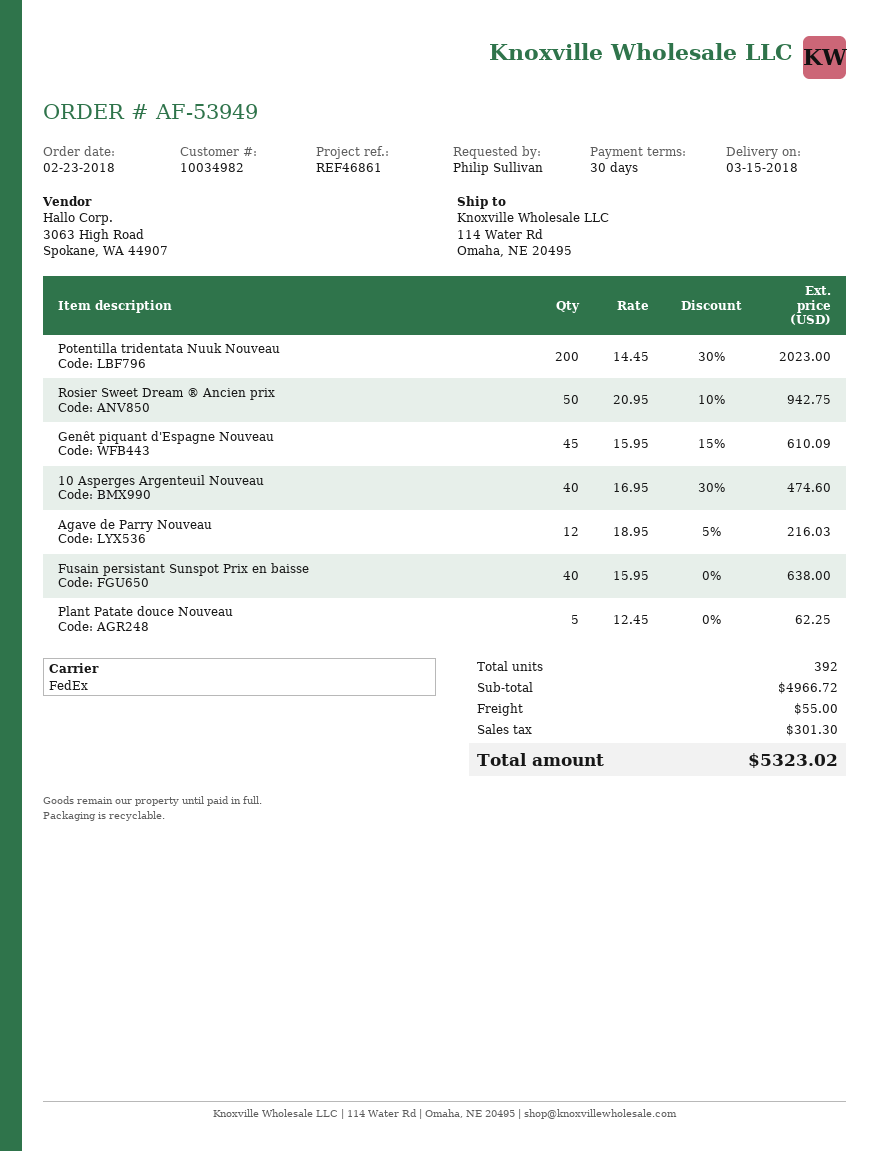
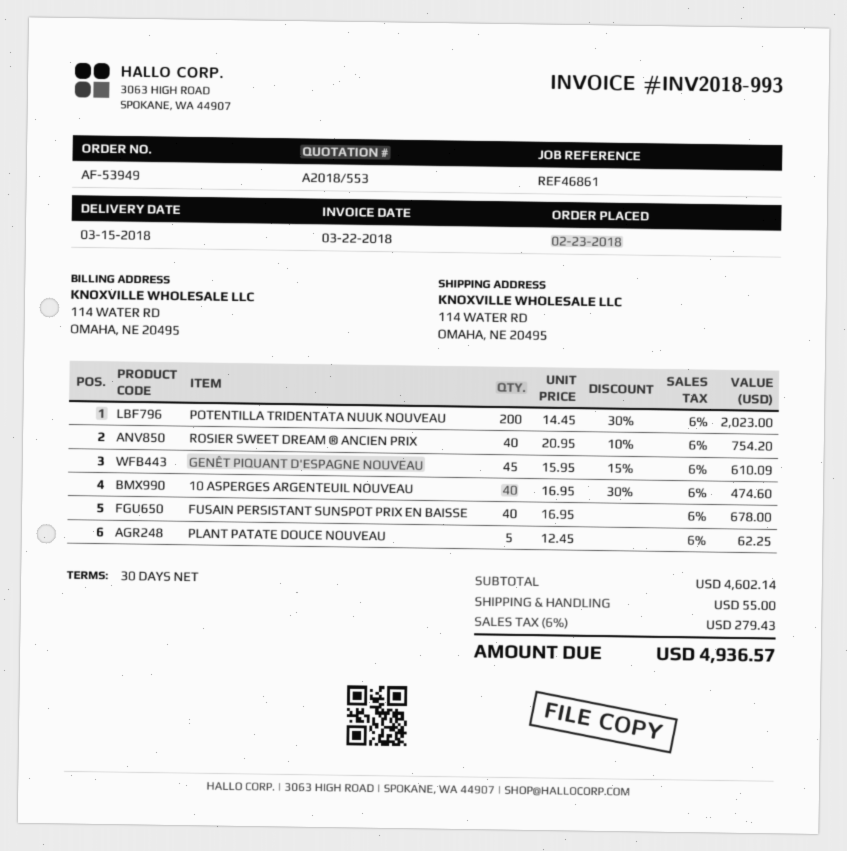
Rosier Sweet Dream ® Ancien prix: 50 x 20.95 - 10% = 942.75 -> 40 x 20.95 - 10% = 754.20
Agave de Parry Nouveau: 12 x 18.95 - 5% = 216.03 -> none
Fusain persistant Sunspot Prix en baisse: 40 x 15.95 = 638.00 -> 40 x 16.95 = 678.00
subtotal: 4966.72 -> 4602.14
tax: 301.30 -> 279.43
total: 5323.02 -> 4936.57

